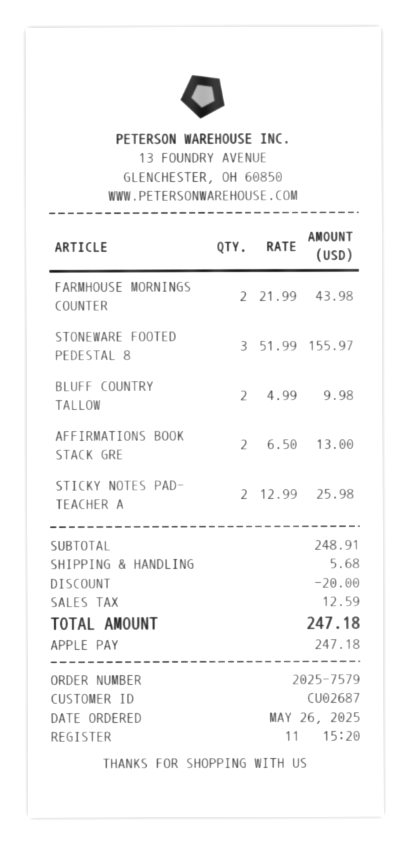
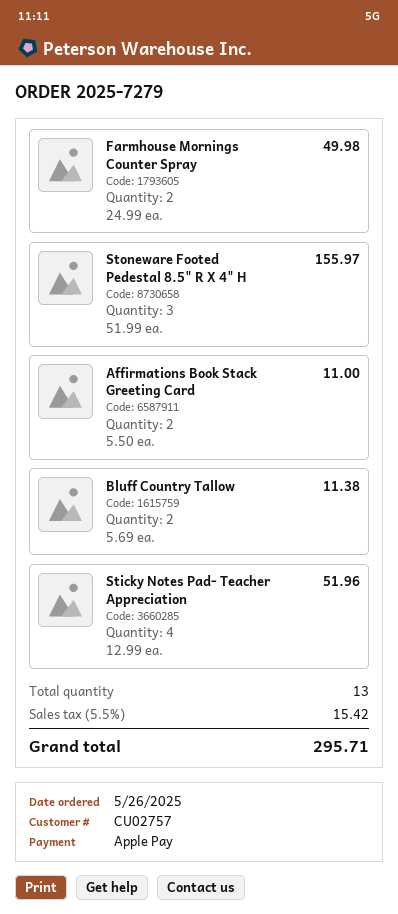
order number: 2025-7579 -> 2025-7279
customer number: CU02687 -> CU02757
FARMHOUSE MORNINGS COUNTER: 2 x 21.99 = 43.98 -> 2 x 24.99 = 49.98
BLUFF COUNTRY TALLOW: 2 x 4.99 = 9.98 -> 2 x 5.69 = 11.38
AFFIRMATIONS BOOK STACK GRE: 2 x 6.50 = 13.00 -> 2 x 5.50 = 11.00
STICKY NOTES PAD- TEACHER A: 2 x 12.99 = 25.98 -> 4 x 12.99 = 51.96
discount: 20.00 -> none
shipping: 5.68 -> none
tax: 12.59 -> 15.42
total: 247.18 -> 295.71

